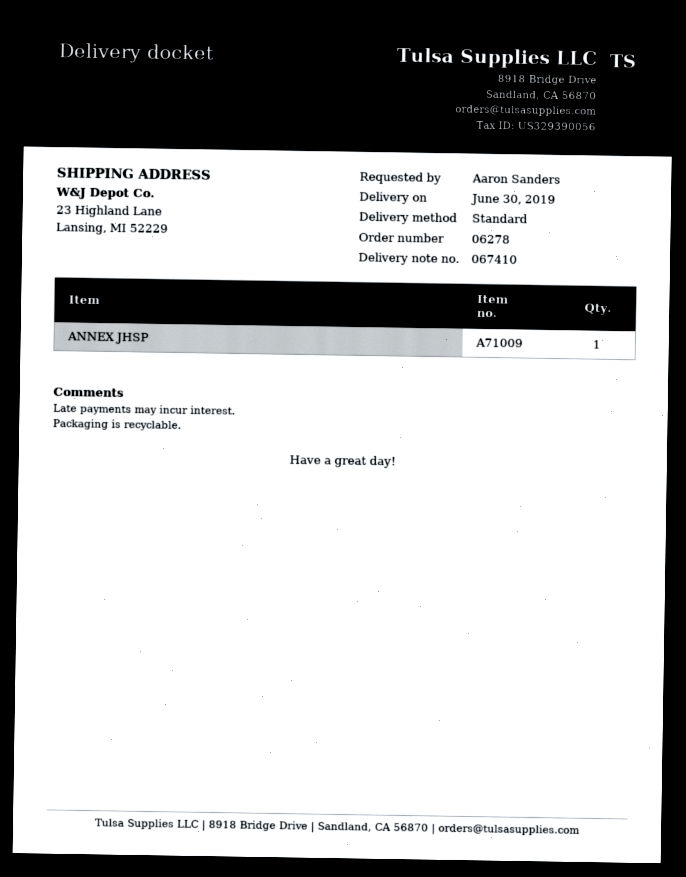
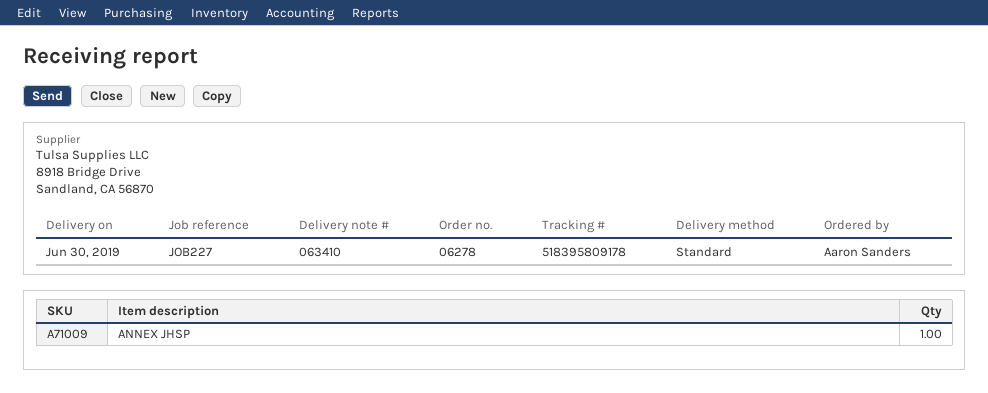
delivery note number: 067410 -> 063410

